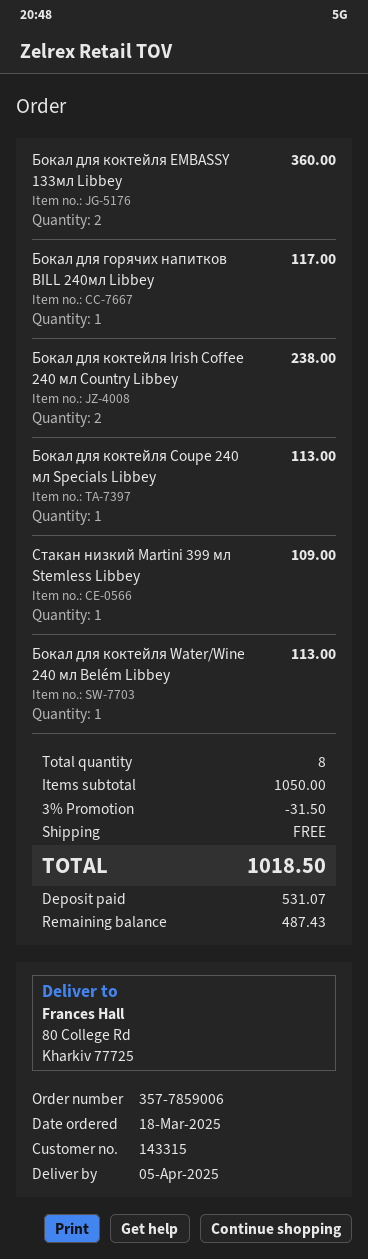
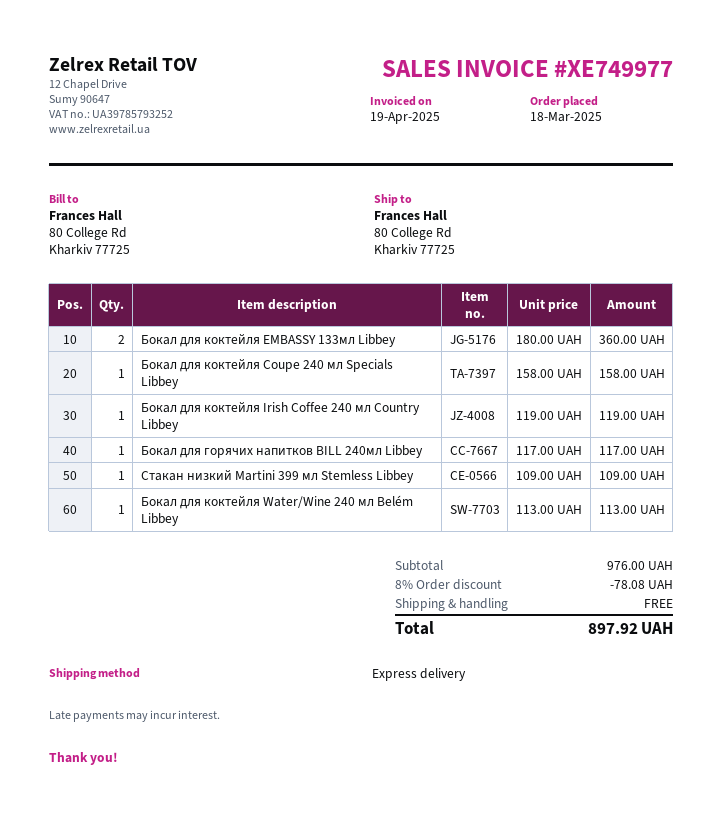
Бокал для коктейля Irish Coffee 240 мл Country Libbey: 2 for 238.00 -> 1 for 119.00
Бокал для коктейля Coupe 240 мл Specials Libbey: 1 for 113.00 -> 1 for 158.00
subtotal: 1050.00 -> 976.00
discount: 3% = 31.50 -> 8% = 78.08
total: 1018.50 -> 897.92

